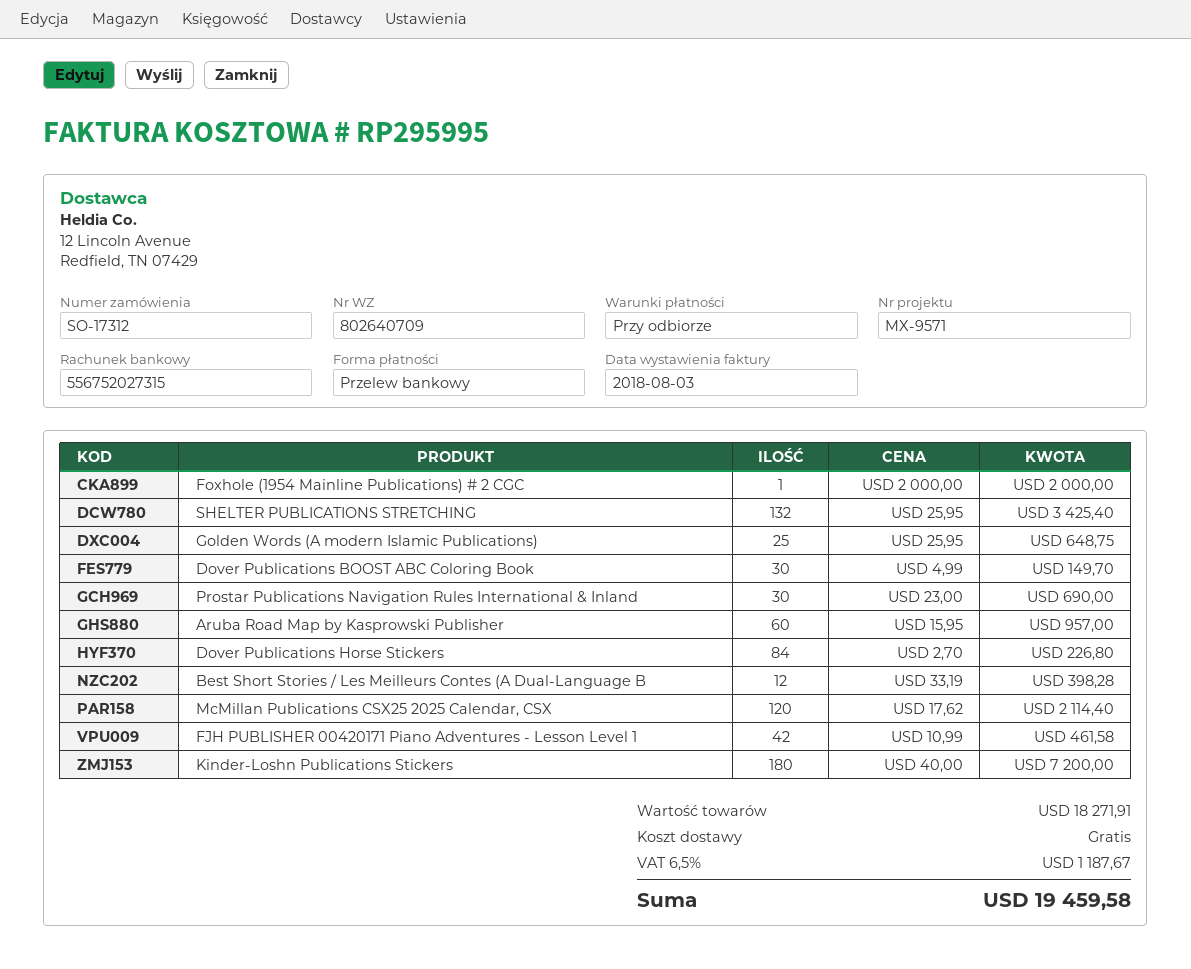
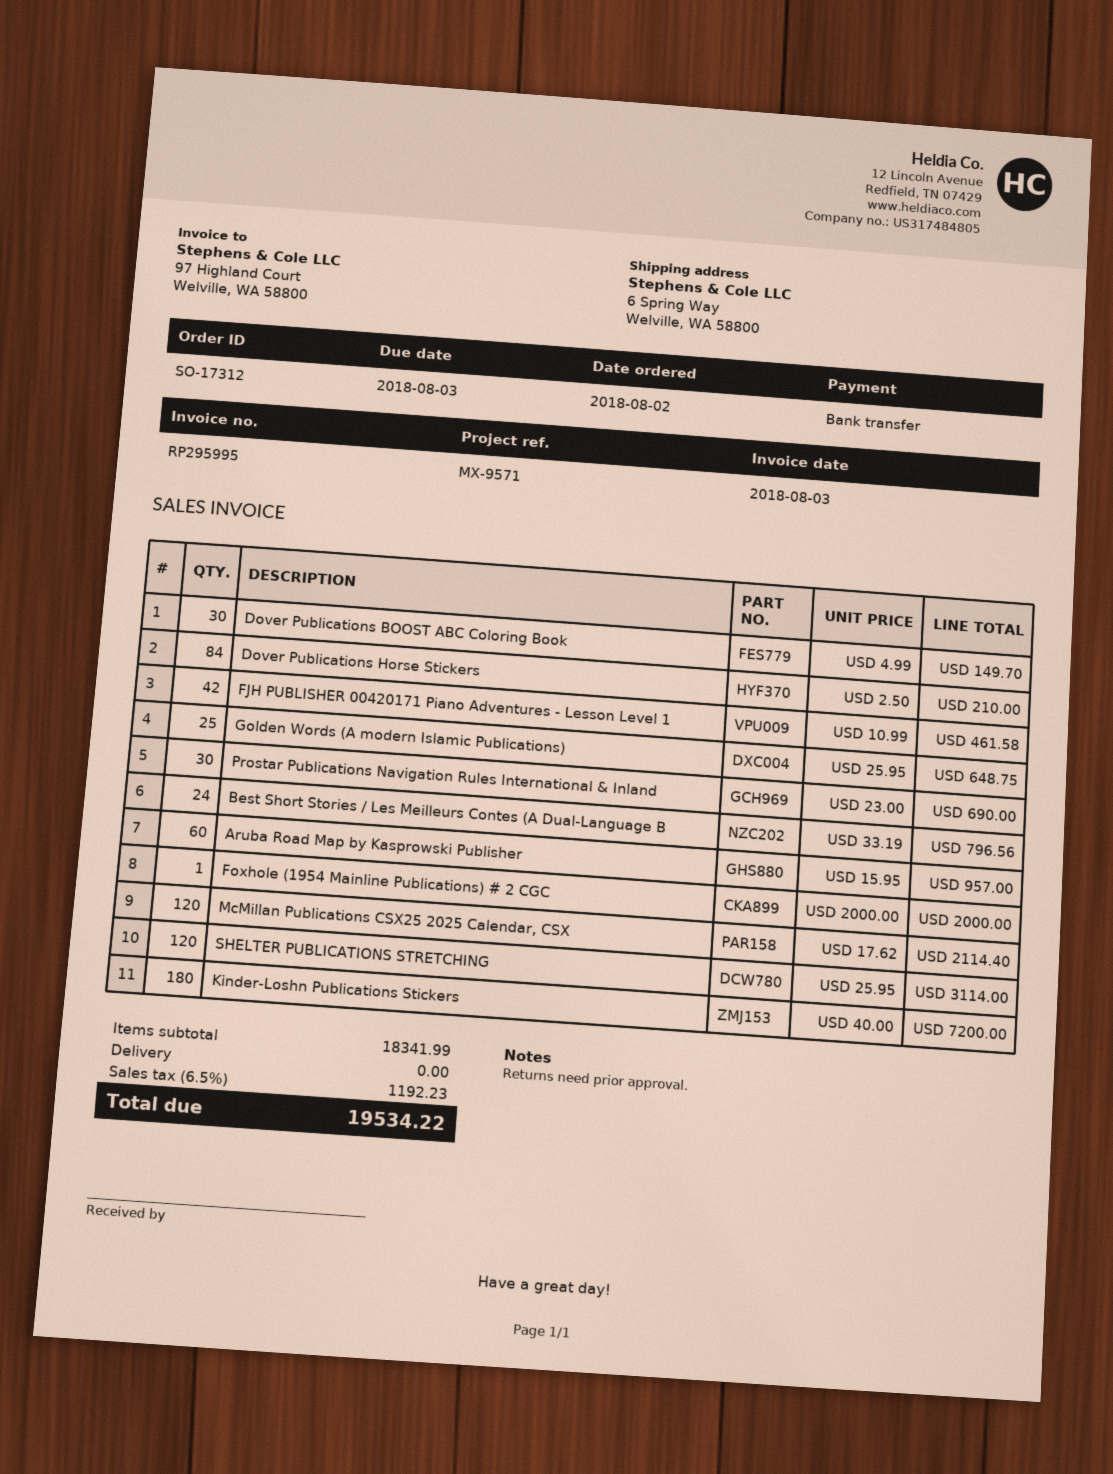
SHELTER PUBLICATIONS STRETCHING: 132 x 25.95 = 3425.40 -> 120 x 25.95 = 3114.00
Dover Publications Horse Stickers: 84 x 2.70 = 226.80 -> 84 x 2.50 = 210.00
Best Short Stories / Les Meilleurs Contes (A Dual-Language B: 12 x 33.19 = 398.28 -> 24 x 33.19 = 796.56
subtotal: 18271.91 -> 18341.99
tax: 6.5% = 1187.67 -> 6.5% = 1192.23
total: 19459.58 -> 19534.22

